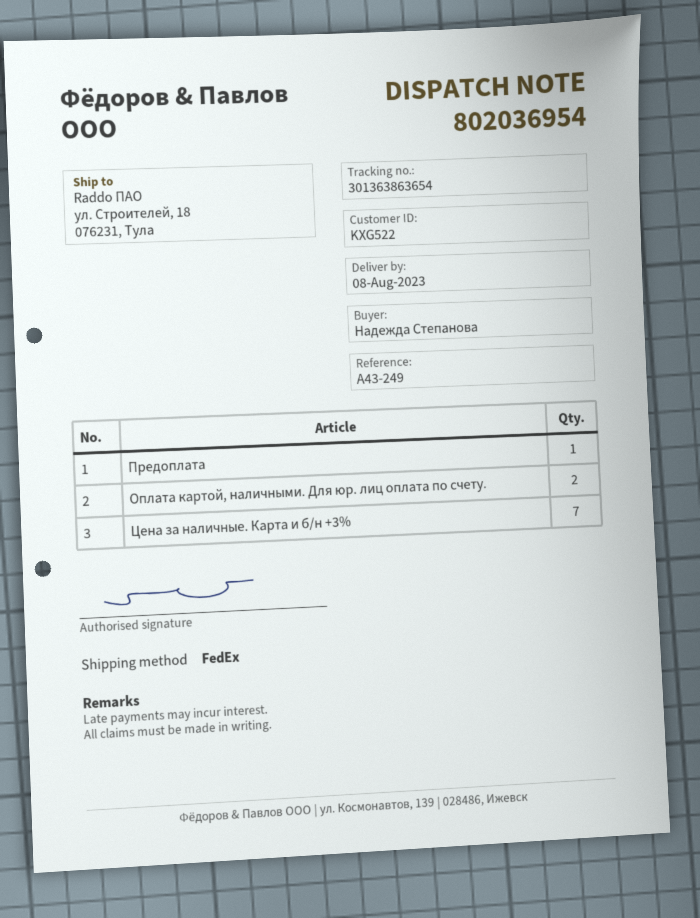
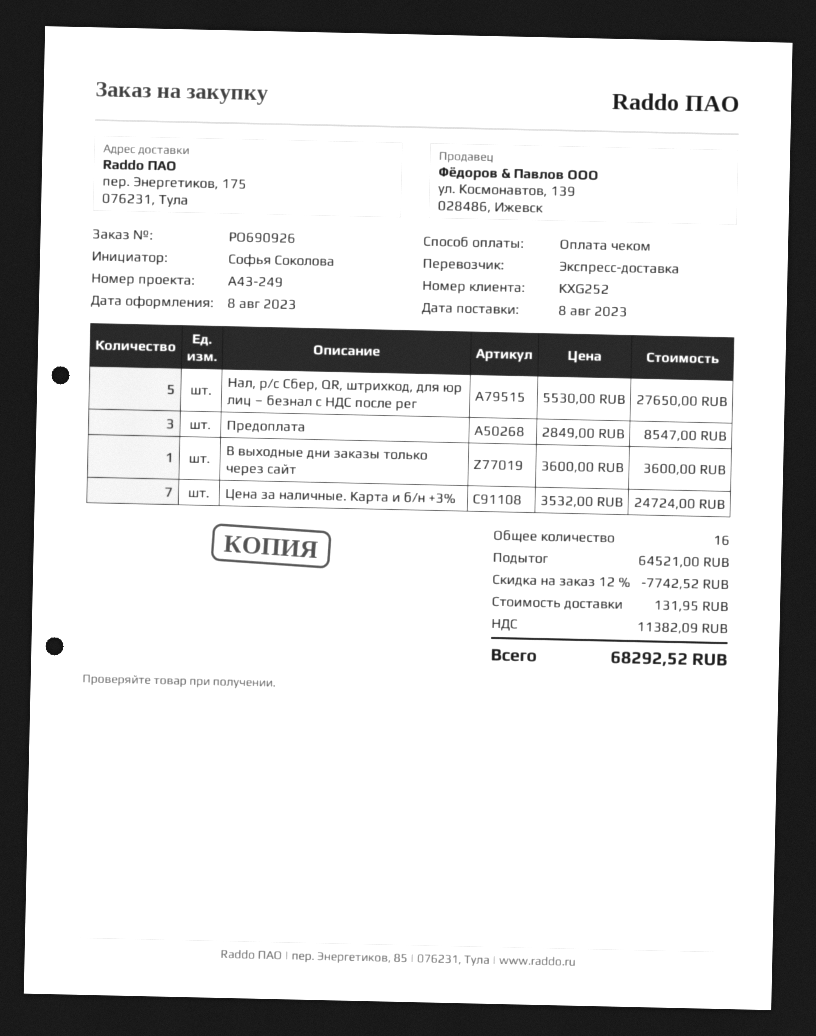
customer number: KXG522 -> KXG252
ordered by: Надежда Степанова -> Софья Соколова
shipping method: FedEx -> express
ship to: ул. Строителей, 18, 076231, Тула -> пер. Энергетиков, 175, 076231, Тула
Предоплата: 1 -> 3
Оплата картой, наличными. Для юр. лиц оплата по счету.: 2 -> none
Нал, р/с Сбер, QR, штрихкод, для юр лиц – безнал с НДС после рег: none -> 5
В выходные дни заказы только через сайт: none -> 1

